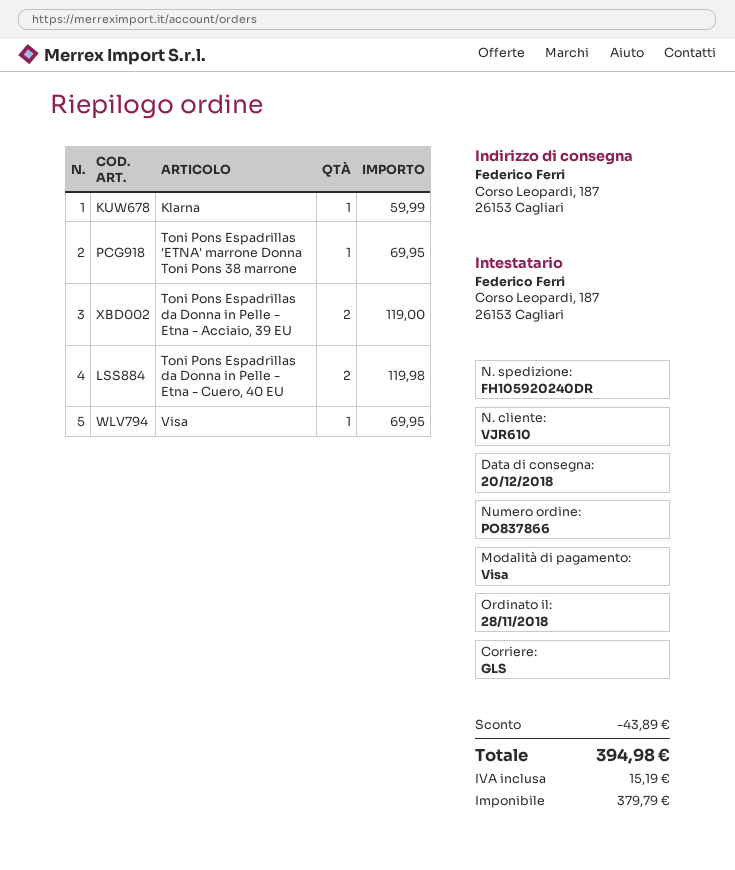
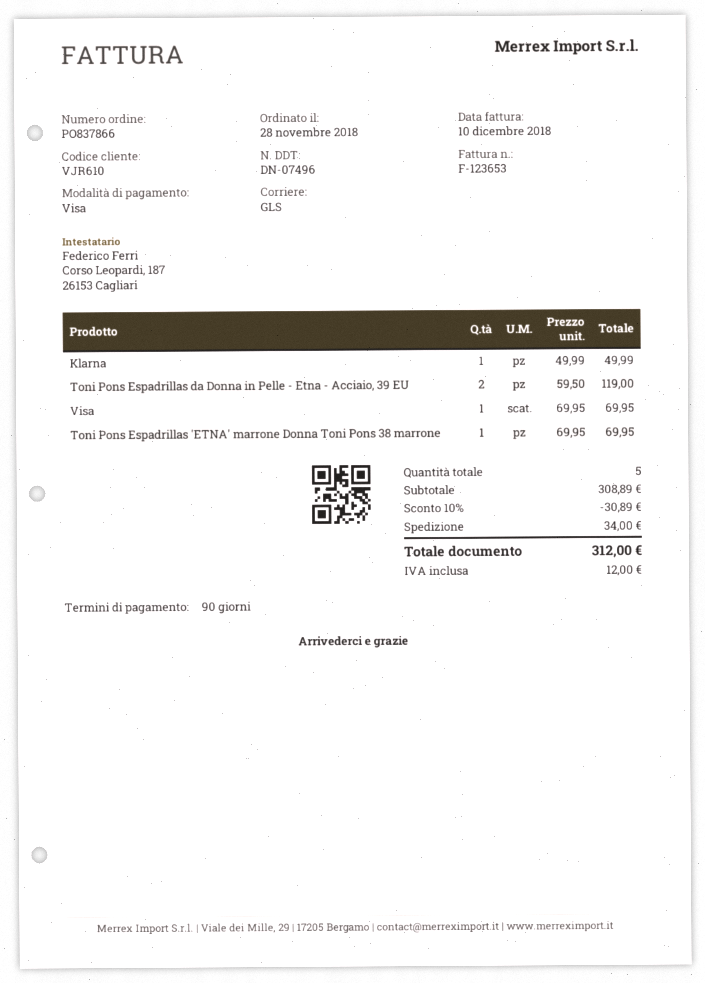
Klarna: 1 for 59.99 -> 1 for 49.99
Toni Pons Espadrillas da Donna in Pelle - Etna - Cuero, 40 EU: 2 for 119.98 -> none
discount: 43.89 -> 30.89
shipping: none -> 34.00
tax: 15.19 -> 12.00
total: 394.98 -> 312.00

